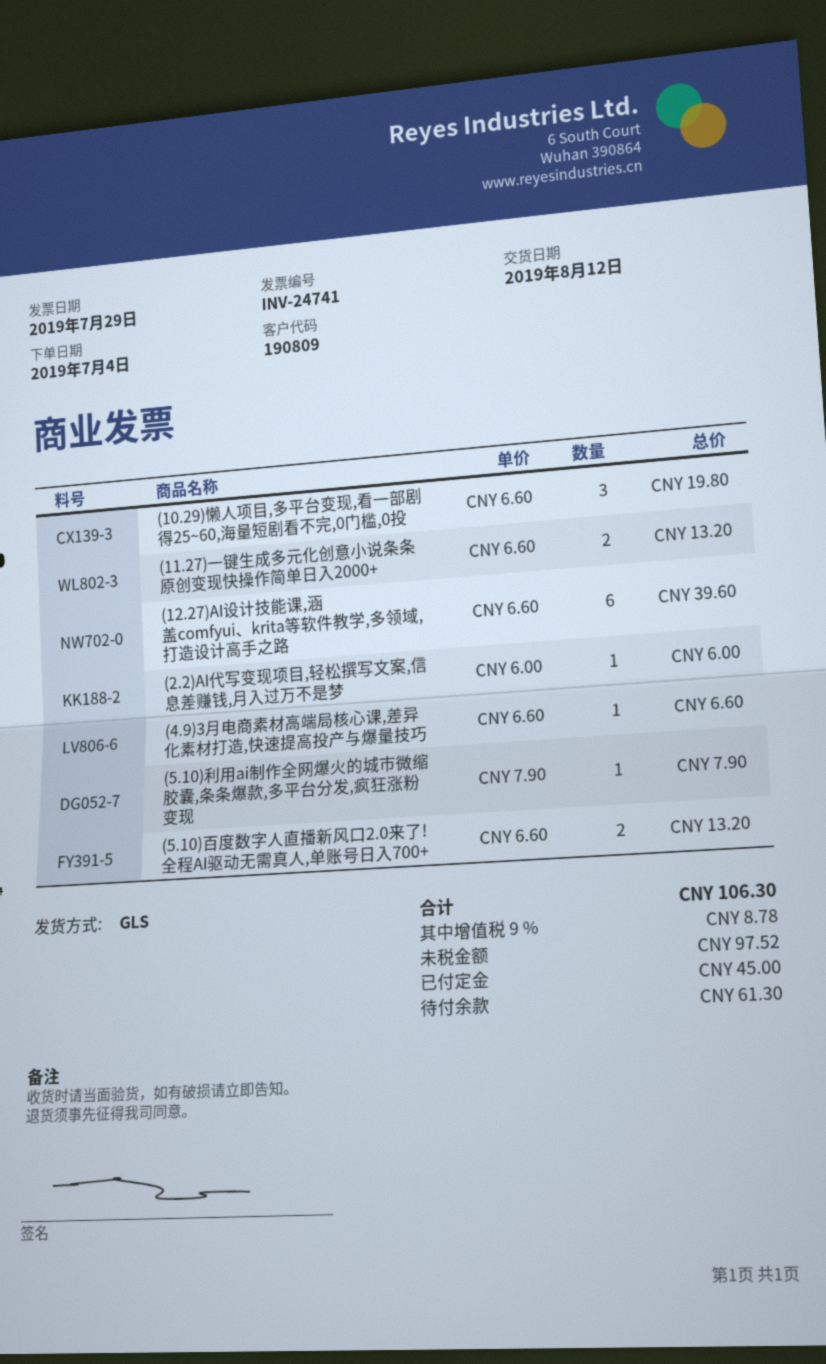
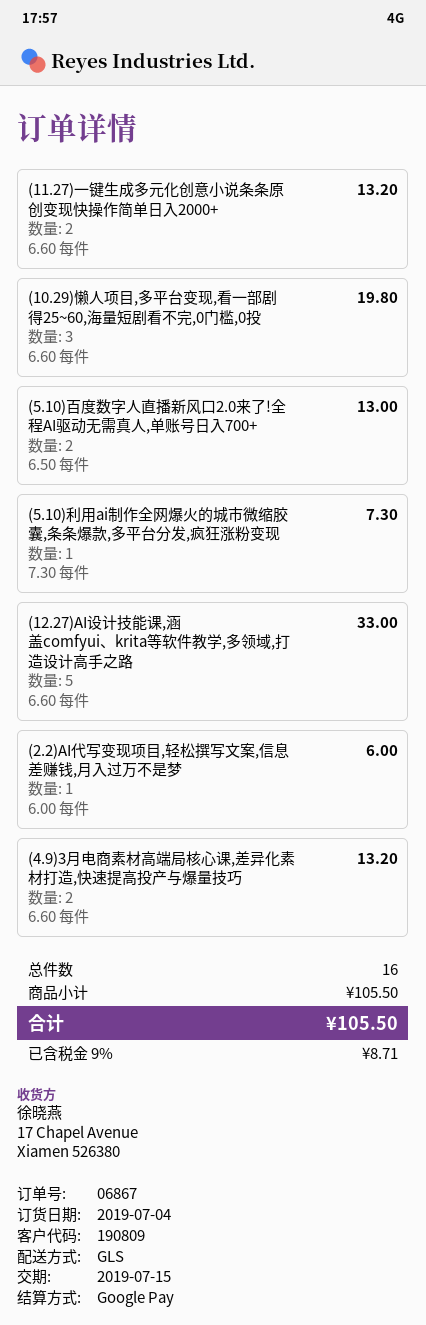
delivery date: 2019-08-12 -> 2019-07-15
(12.27)AI设计技能课,涵盖comfyui、krita等软件教学,多领域,打造设计高手之路: 6 x 6.60 = 39.60 -> 5 x 6.60 = 33.00
(4.9)3月电商素材高端局核心课,差异化素材打造,快速提高投产与爆量技巧: 1 x 6.60 = 6.60 -> 2 x 6.60 = 13.20
(5.10)利用ai制作全网爆火的城市微缩胶囊,条条爆款,多平台分发,疯狂涨粉变现: 1 x 7.90 = 7.90 -> 1 x 7.30 = 7.30
(5.10)百度数字人直播新风口2.0来了!全程AI驱动无需真人,单账号日入700+: 2 x 6.60 = 13.20 -> 2 x 6.50 = 13.00
tax: 9% = 8.78 -> 9% = 8.71
total: 106.30 -> 105.50

